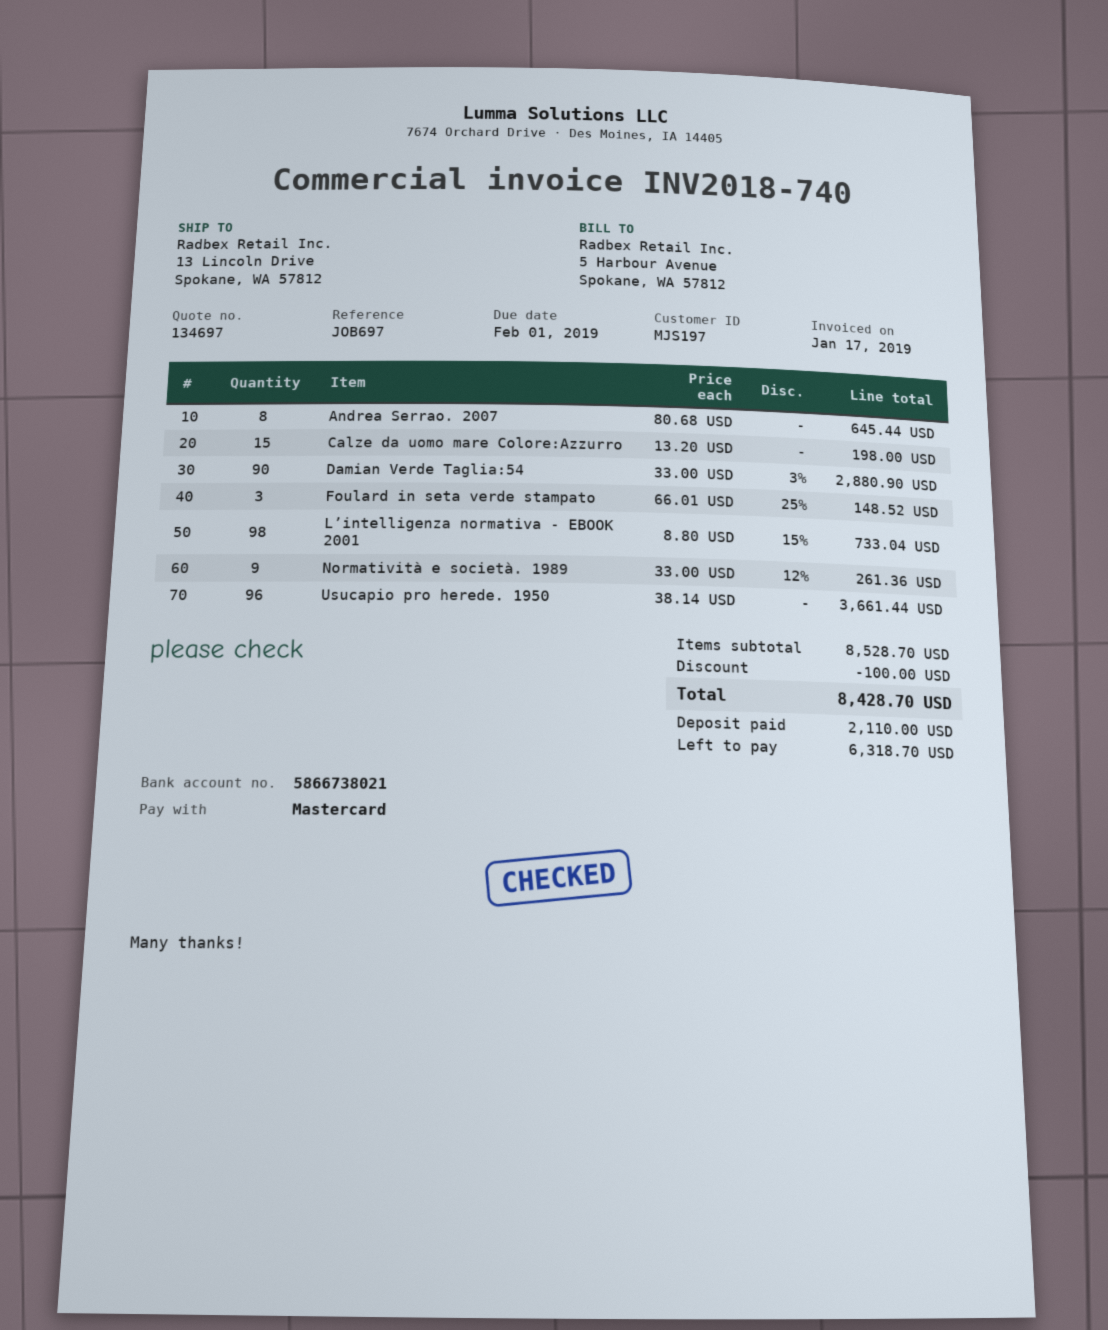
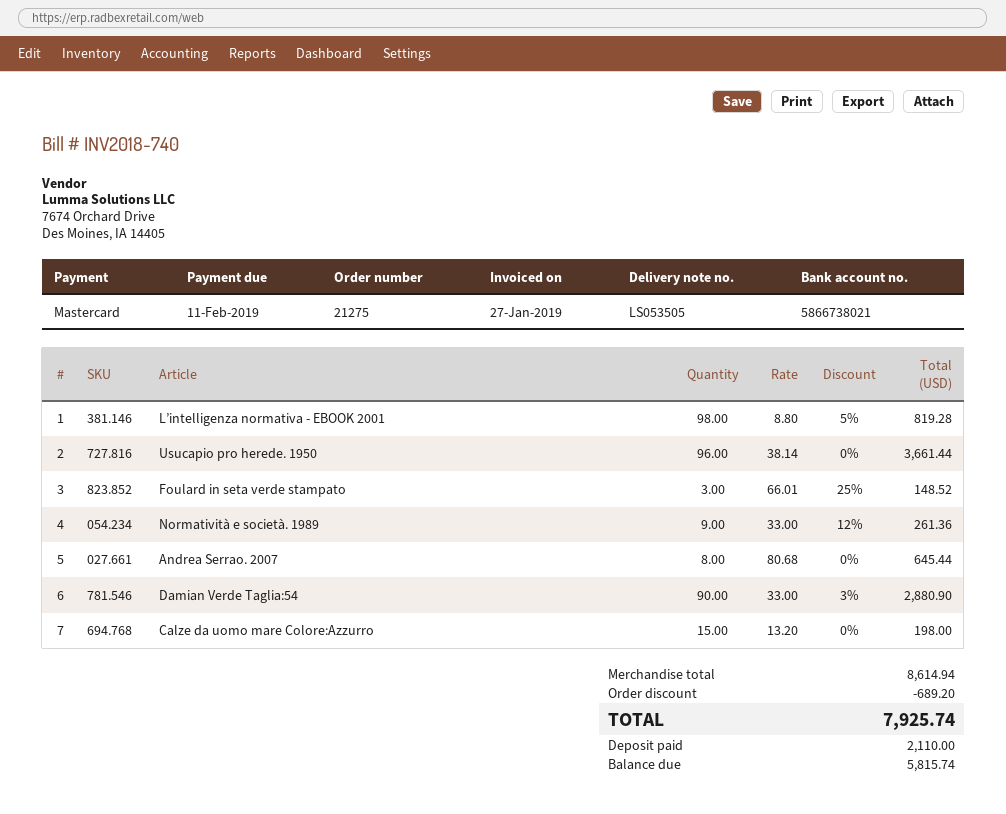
invoice date: 2019-01-17 -> 2019-01-27
due date: 2019-02-01 -> 2019-02-11
L’intelligenza normativa - EBOOK 2001: 98 x 8.80 - 15% = 733.04 -> 98 x 8.80 - 5% = 819.28
subtotal: 8528.70 -> 8614.94
discount: 100.00 -> 689.20
total: 8428.70 -> 7925.74
balance: 6318.70 -> 5815.74

